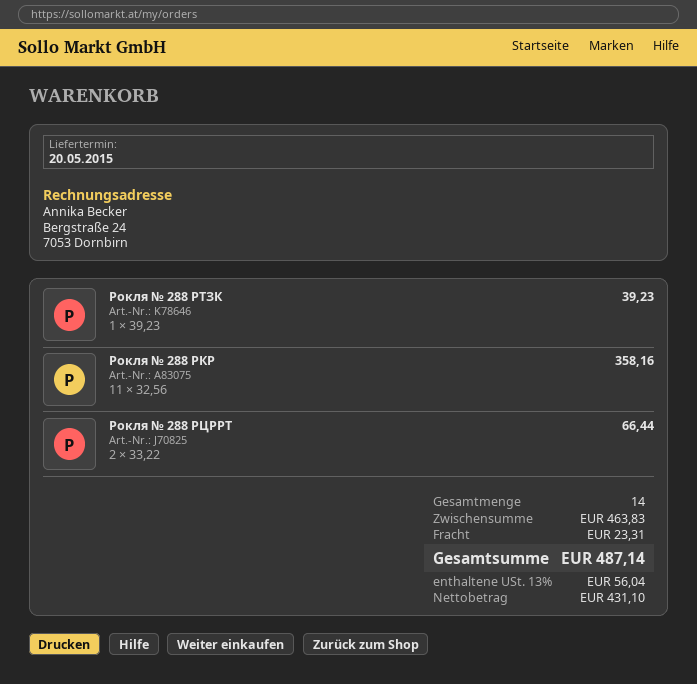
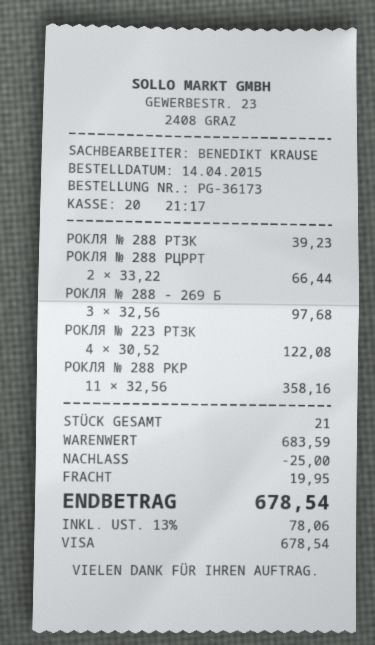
РОКЛЯ № 288 - 269 Б: none -> 3 x 32.56 = 97.68
РОКЛЯ № 223 РТЗК: none -> 4 x 30.52 = 122.08
total quantity: 14 -> 21
subtotal: 463.83 -> 683.59
discount: none -> 25.00
shipping: 23.31 -> 19.95
tax: 13% = 56.04 -> 13% = 78.06
total: 487.14 -> 678.54

